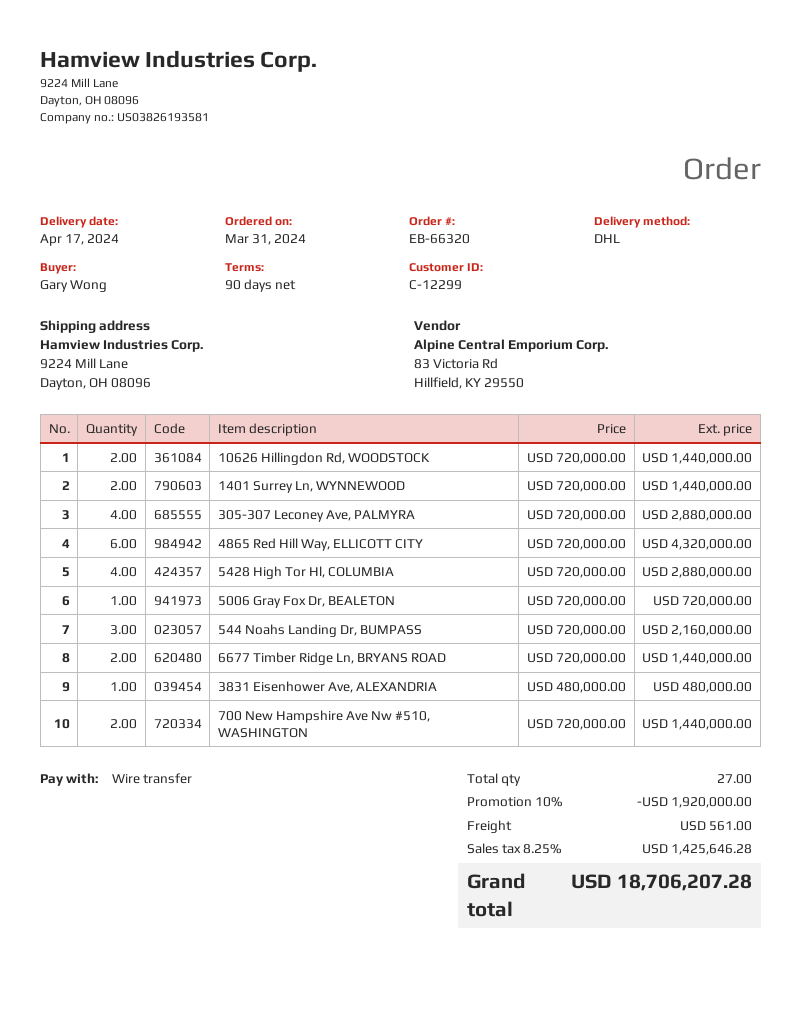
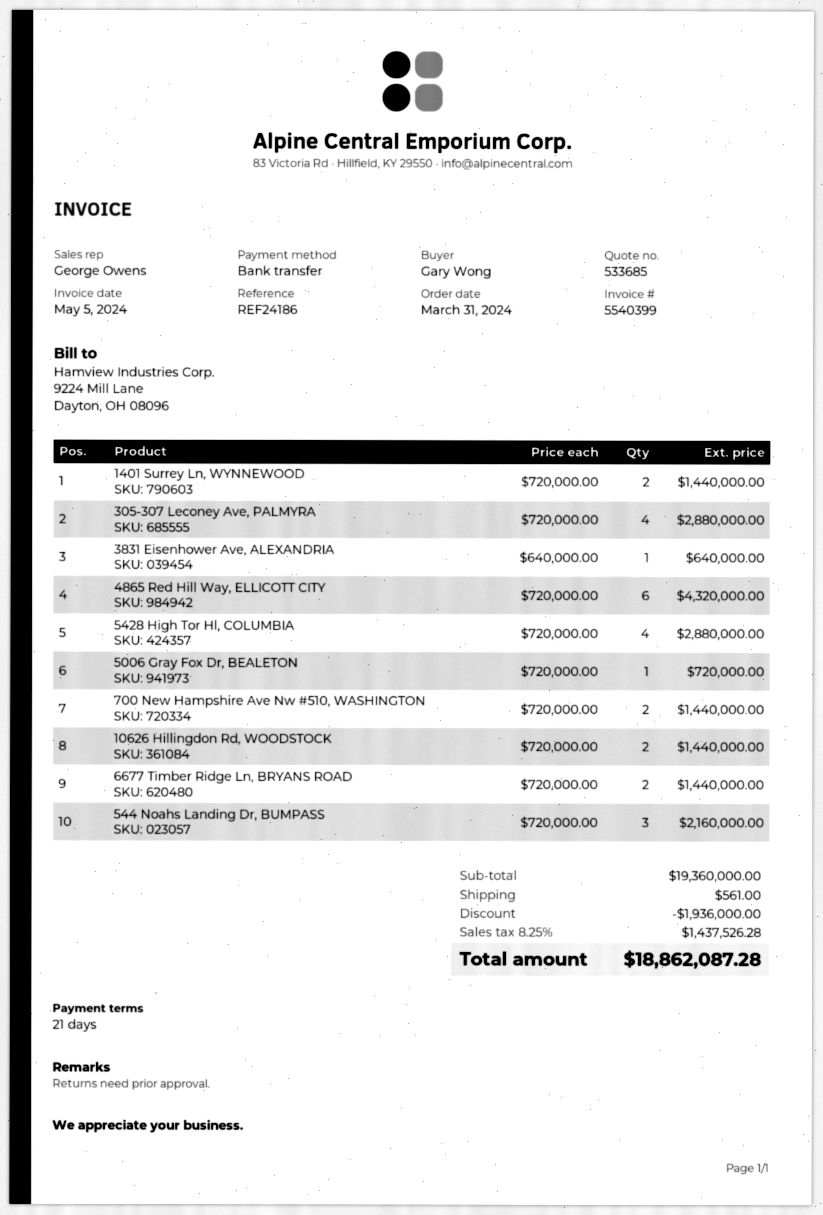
payment terms: 90 days -> 21 days
3831 Eisenhower Ave, ALEXANDRIA: 1 x 480000.00 = 480000.00 -> 1 x 640000.00 = 640000.00
discount: 1920000.00 -> 1936000.00
tax: 8.25% = 1425646.28 -> 8.25% = 1437526.28
total: 18706207.28 -> 18862087.28

